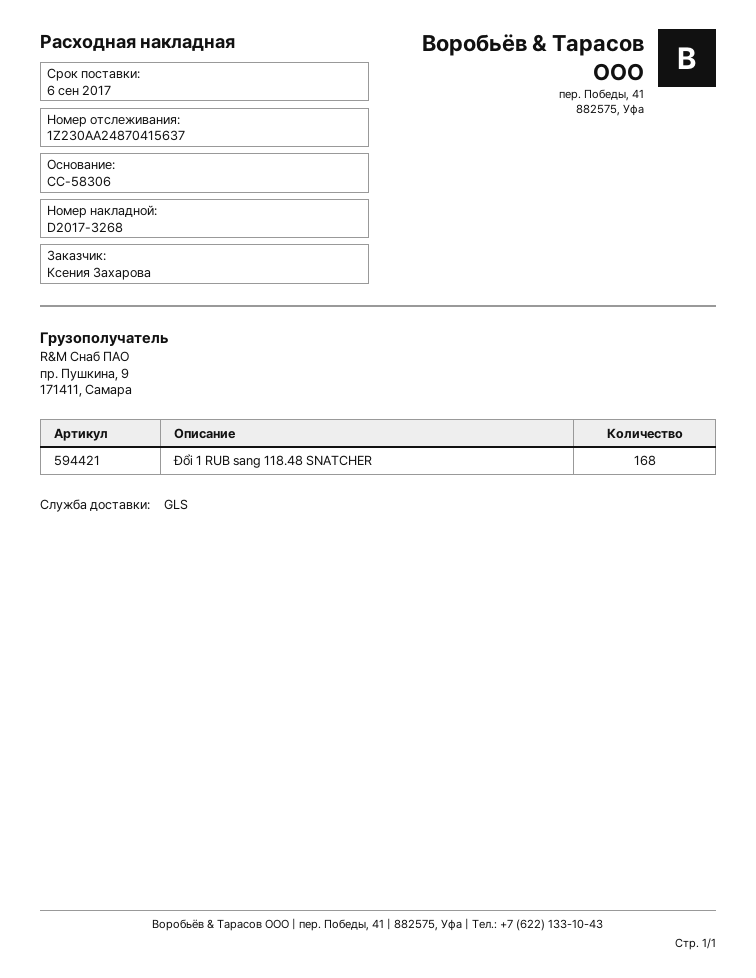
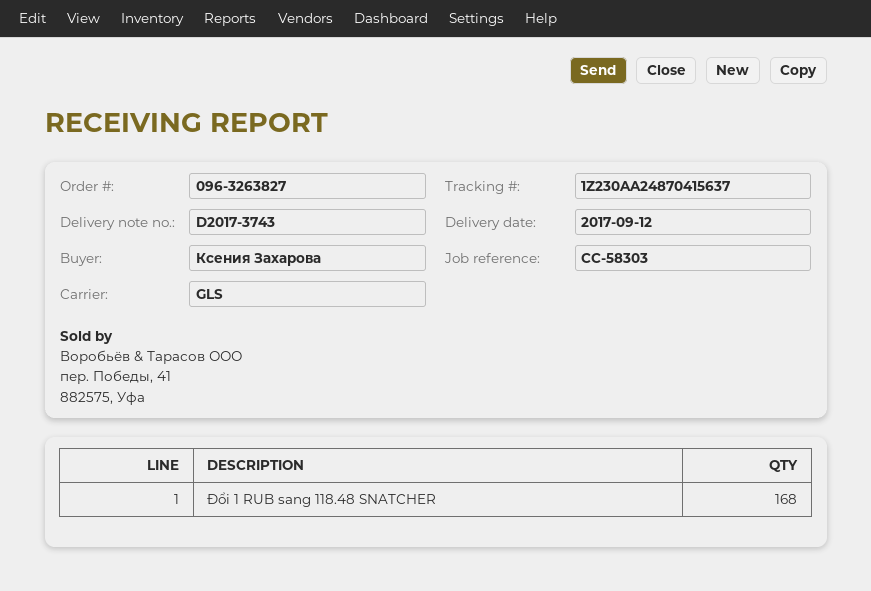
delivery note number: D2017-3268 -> D2017-3743
delivery date: 2017-09-06 -> 2017-09-12
reference: CC-58306 -> CC-58303

